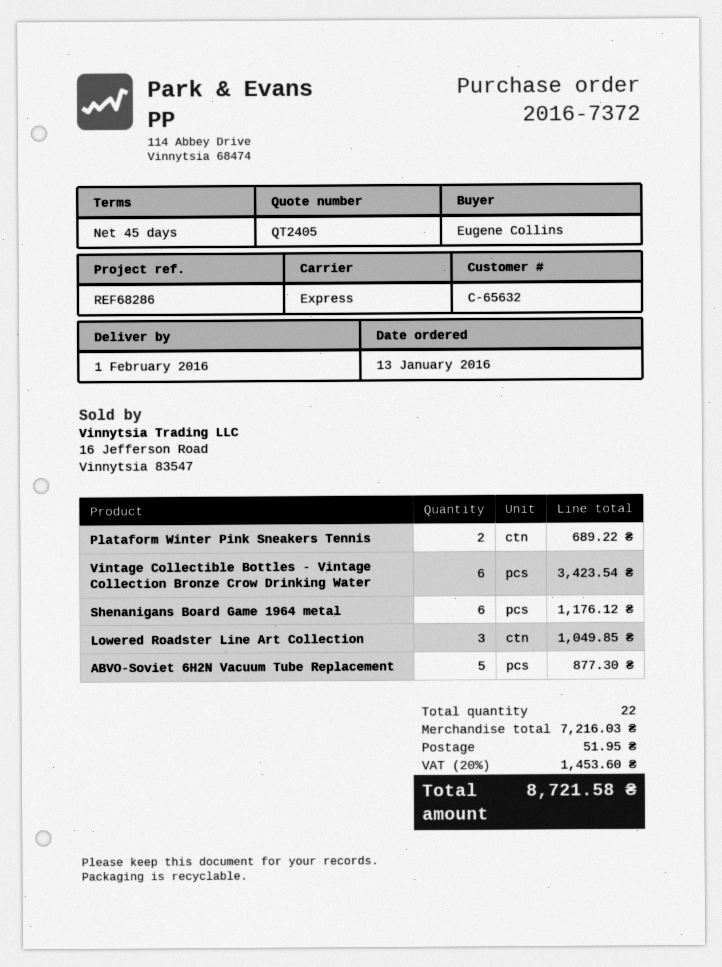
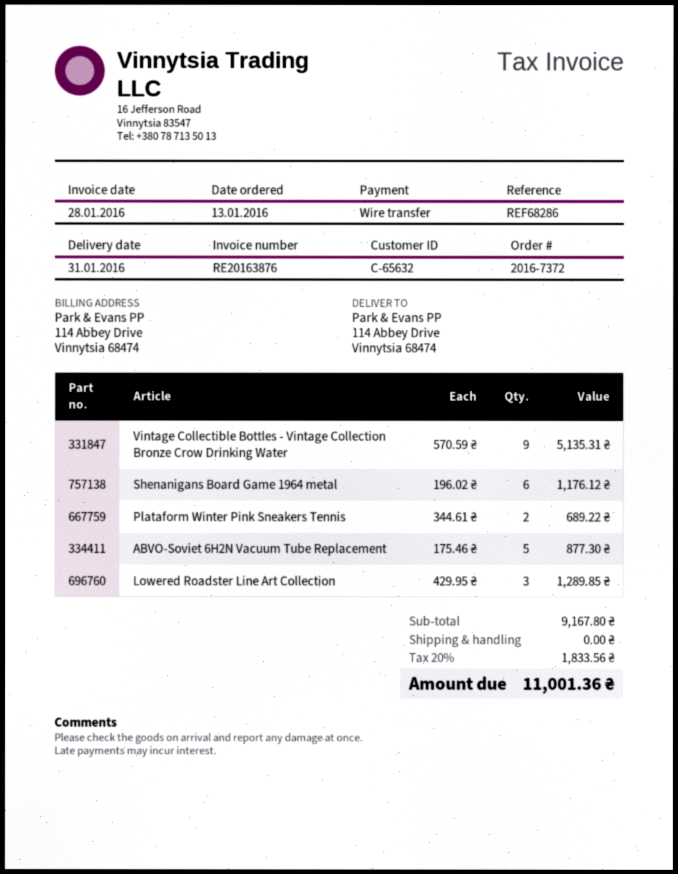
delivery date: 2016-02-01 -> 2016-01-31
Vintage Collectible Bottles - Vintage Collection Bronze Crow Drinking Water: 6 for 3423.54 -> 9 for 5135.31
Lowered Roadster Line Art Collection: 3 for 1049.85 -> 3 for 1289.85
subtotal: 7216.03 -> 9167.80
shipping: 51.95 -> 0.00
tax: 20% = 1453.60 -> 20% = 1833.56
total: 8721.58 -> 11001.36

